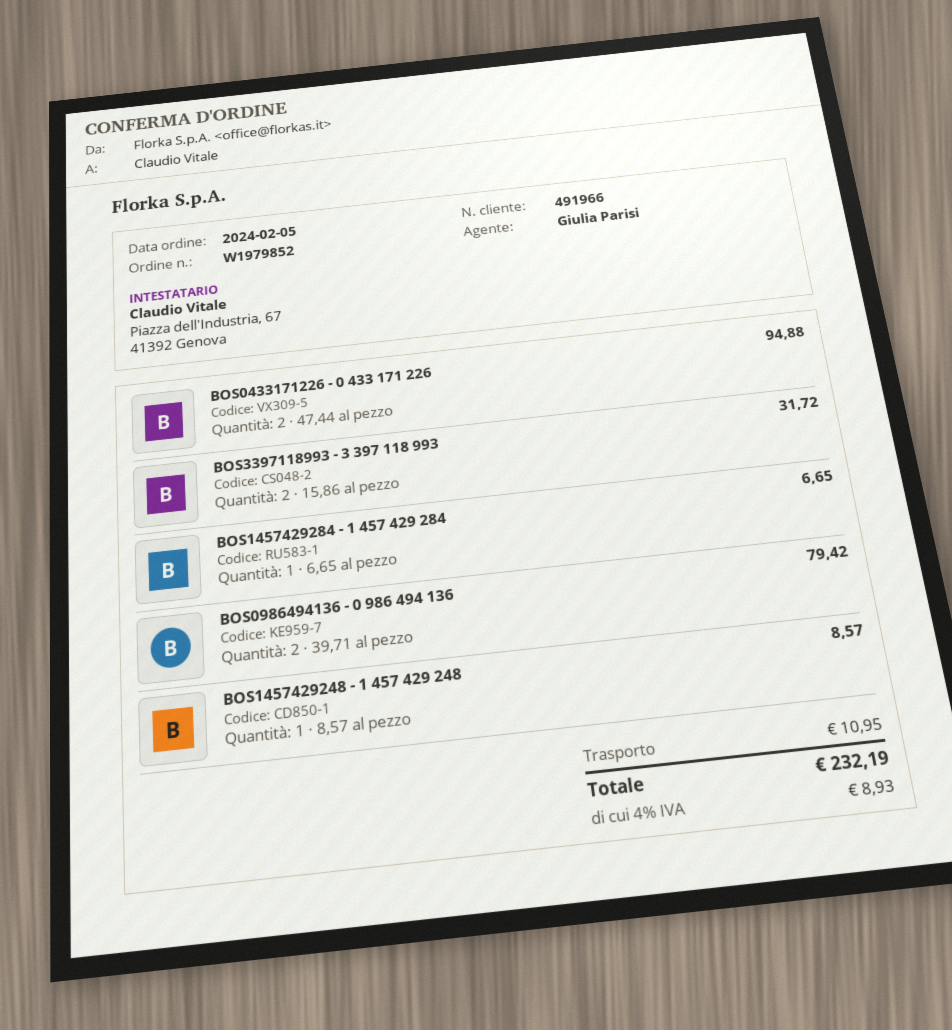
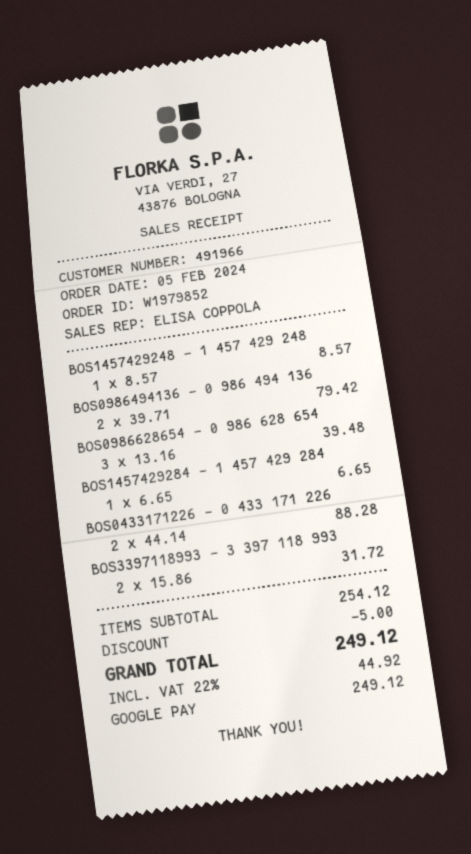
sales rep: Giulia Parisi -> ELISA COPPOLA
BOS0433171226 - 0 433 171 226: 2 x 47.44 = 94.88 -> 2 x 44.14 = 88.28
BOS0986628654 - 0 986 628 654: none -> 3 x 13.16 = 39.48
discount: none -> 5.00
shipping: 10.95 -> none
tax: 4% = 8.93 -> 22% = 44.92
total: 232.19 -> 249.12

